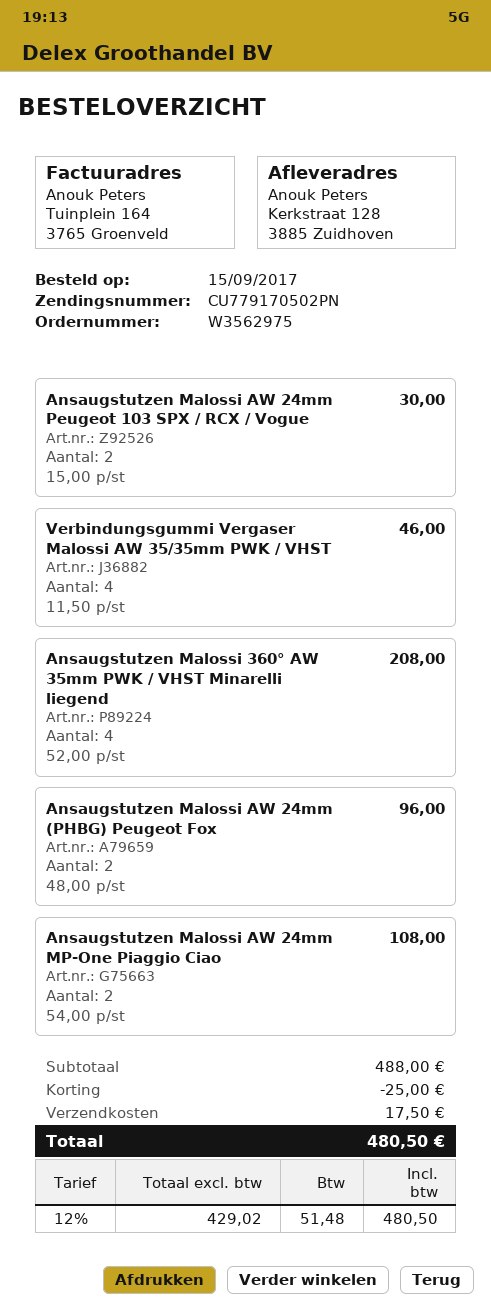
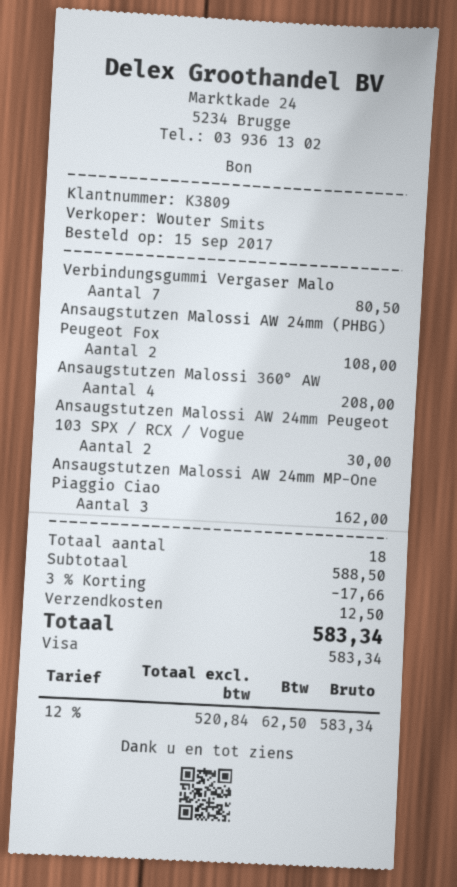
Verbindungsgummi Vergaser Malossi AW 35/35mm PWK / VHST: 4 for 46.00 -> 7 for 80.50
Ansaugstutzen Malossi AW 24mm (PHBG) Peugeot Fox: 2 for 96.00 -> 2 for 108.00
Ansaugstutzen Malossi AW 24mm MP-One Piaggio Ciao: 2 for 108.00 -> 3 for 162.00
subtotal: 488.00 -> 588.50
discount: 25.00 -> 17.66
shipping: 17.50 -> 12.50
net: 429.02 -> 520.84
tax: 12% = 51.48 -> 12% = 62.50
total: 480.50 -> 583.34

